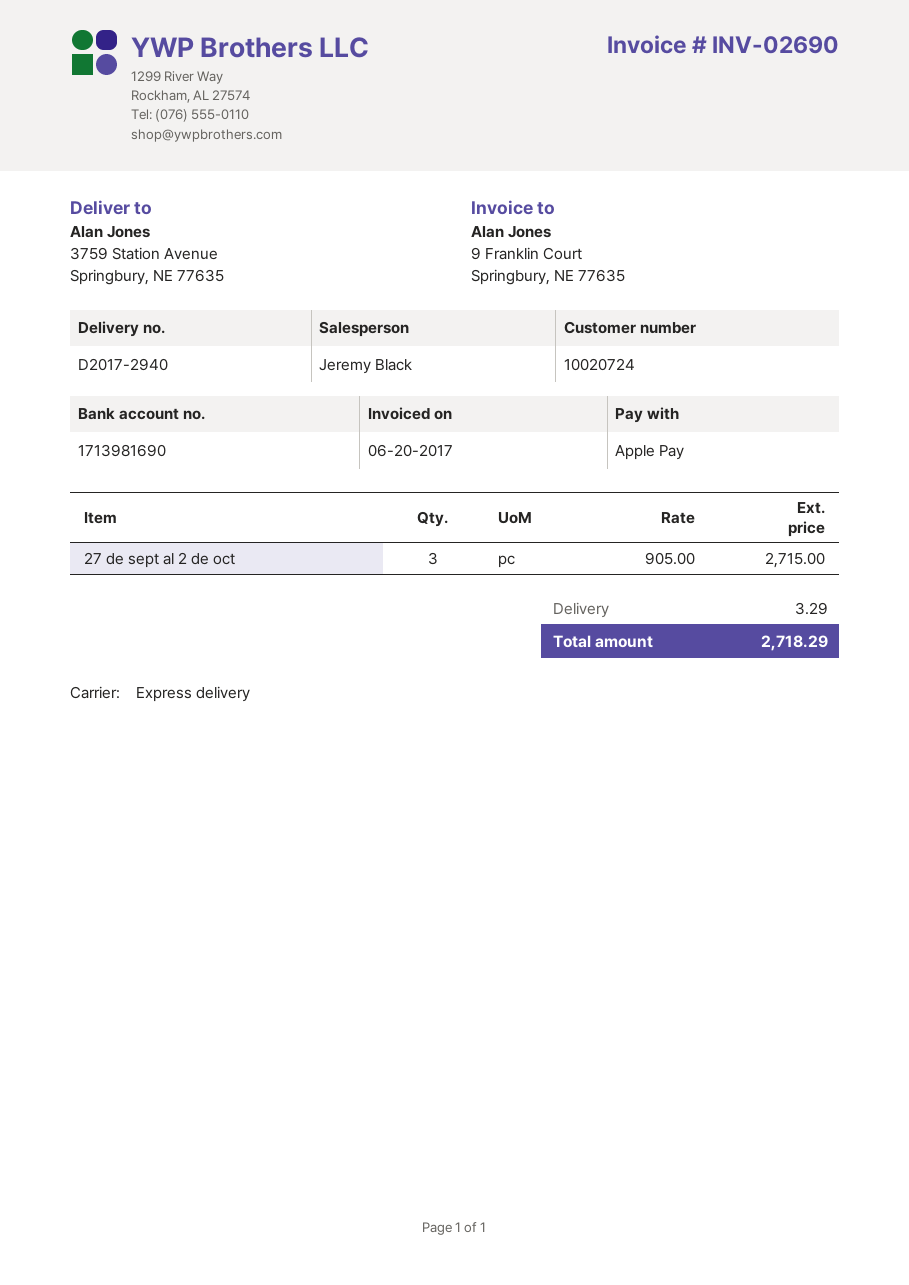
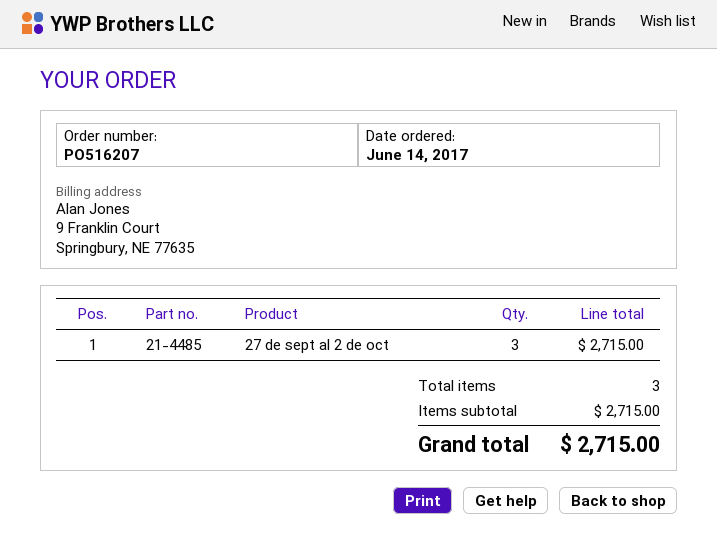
shipping: 3.29 -> none
total: 2718.29 -> 2715.00

